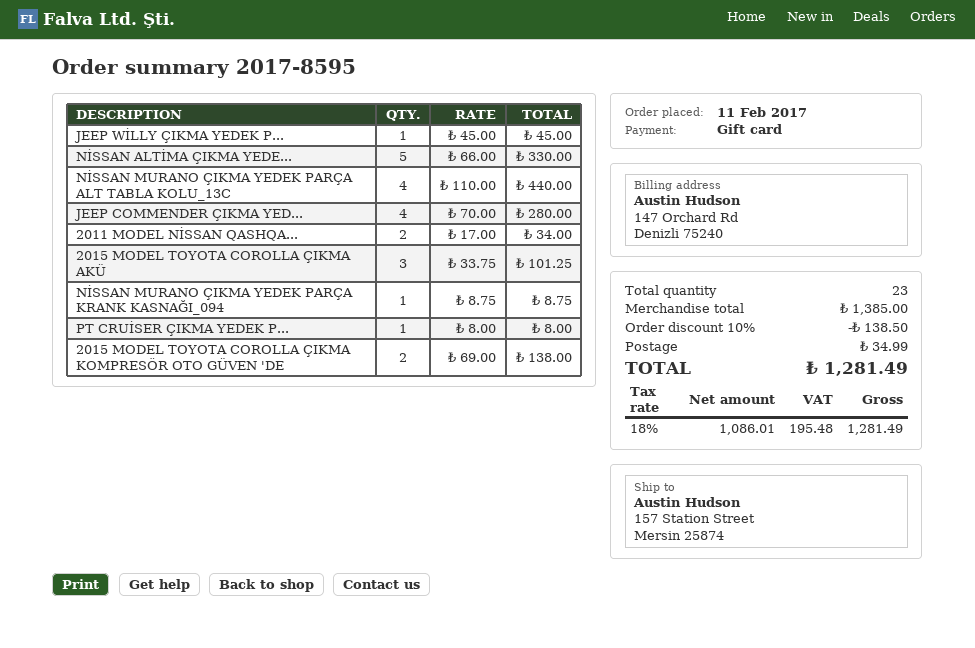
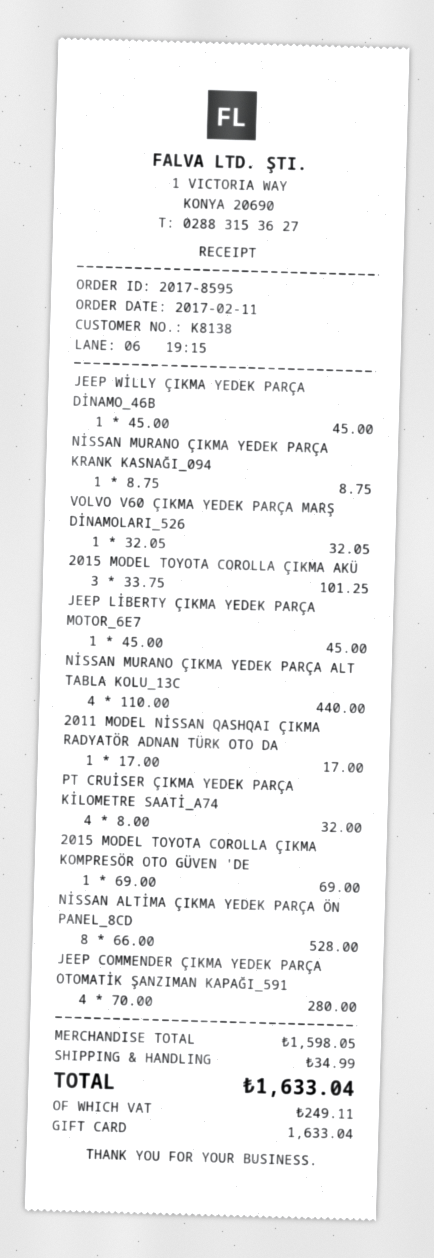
NİSSAN ALTİMA ÇIKMA YEDE...: 5 x 66.00 = 330.00 -> 8 x 66.00 = 528.00
2011 MODEL NİSSAN QASHQA...: 2 x 17.00 = 34.00 -> 1 x 17.00 = 17.00
PT CRUİSER ÇIKMA YEDEK P...: 1 x 8.00 = 8.00 -> 4 x 8.00 = 32.00
2015 MODEL TOYOTA COROLLA ÇIKMA KOMPRESÖR OTO GÜVEN 'DE: 2 x 69.00 = 138.00 -> 1 x 69.00 = 69.00
VOLVO V60 ÇIKMA YEDEK PARÇA MARŞ DİNAMOLARI_526: none -> 1 x 32.05 = 32.05
JEEP LİBERTY ÇIKMA YEDEK PARÇA MOTOR_6E7: none -> 1 x 45.00 = 45.00
subtotal: 1385.00 -> 1598.05
discount: 10% = 138.50 -> none
tax: 195.48 -> 249.11
total: 1281.49 -> 1633.04

